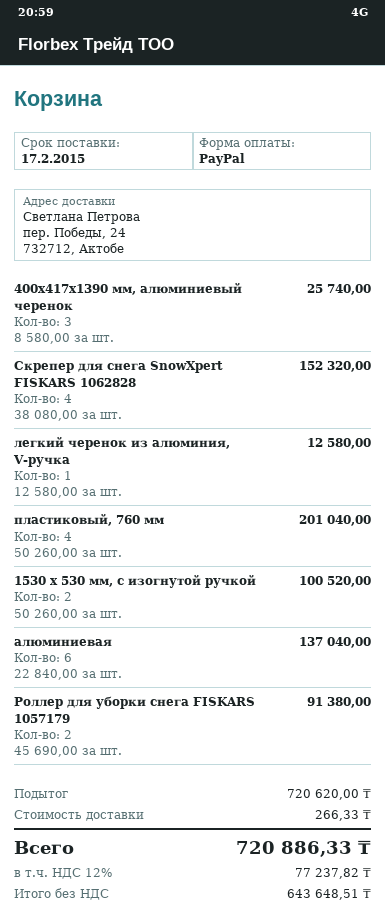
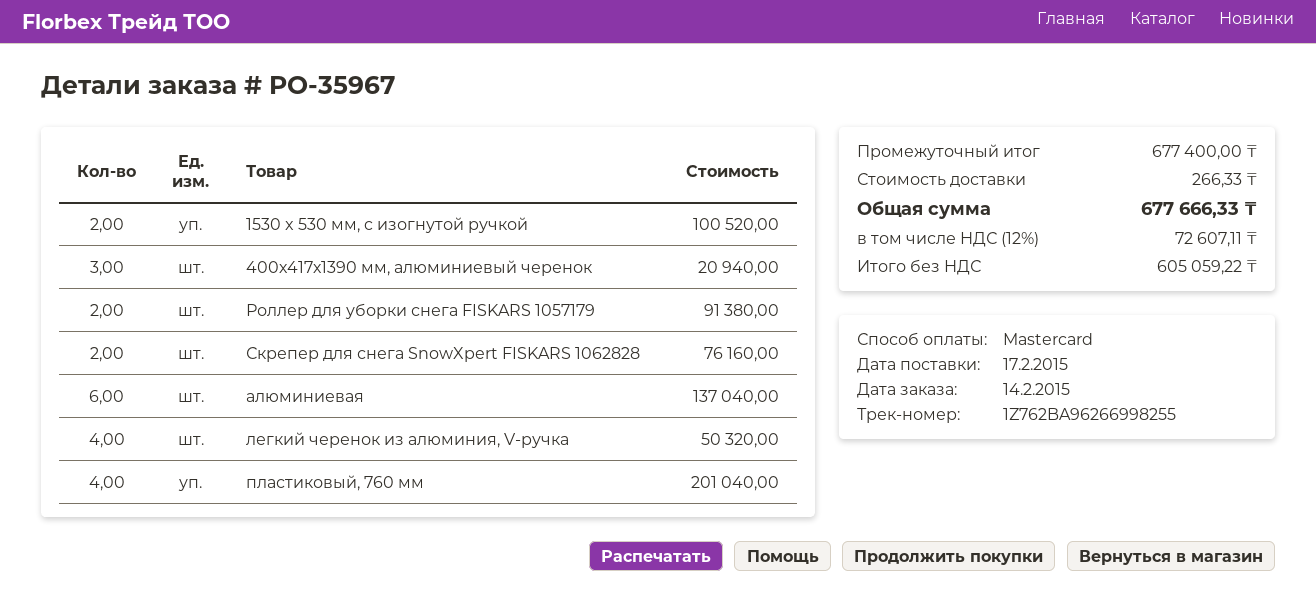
payment method: PayPal -> Mastercard
400х417х1390 мм, алюминиевый черенок: 3 for 25740.00 -> 3 for 20940.00
Скрепер для снега SnowXpert FISKARS 1062828: 4 for 152320.00 -> 2 for 76160.00
легкий черенок из алюминия, V-ручка: 1 for 12580.00 -> 4 for 50320.00
subtotal: 720620.00 -> 677400.00
net: 643648.51 -> 605059.22
tax: 12% = 77237.82 -> 12% = 72607.11
total: 720886.33 -> 677666.33

